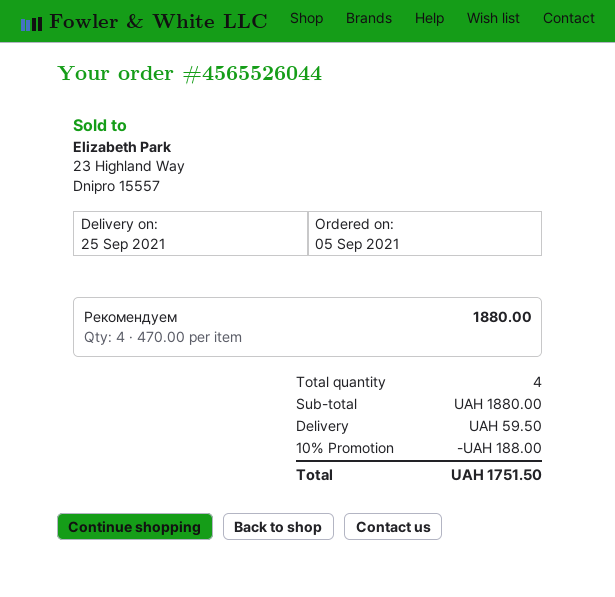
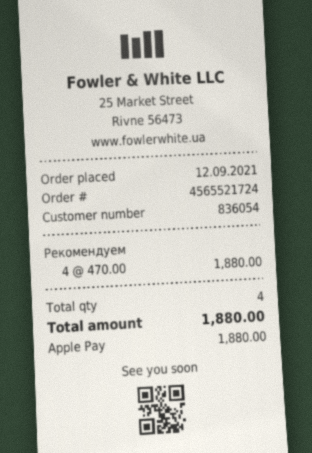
order number: 4565526044 -> 4565521724
order date: 2021-09-05 -> 2021-09-12
discount: 10% = 188.00 -> none
shipping: 59.50 -> none
total: 1751.50 -> 1880.00

